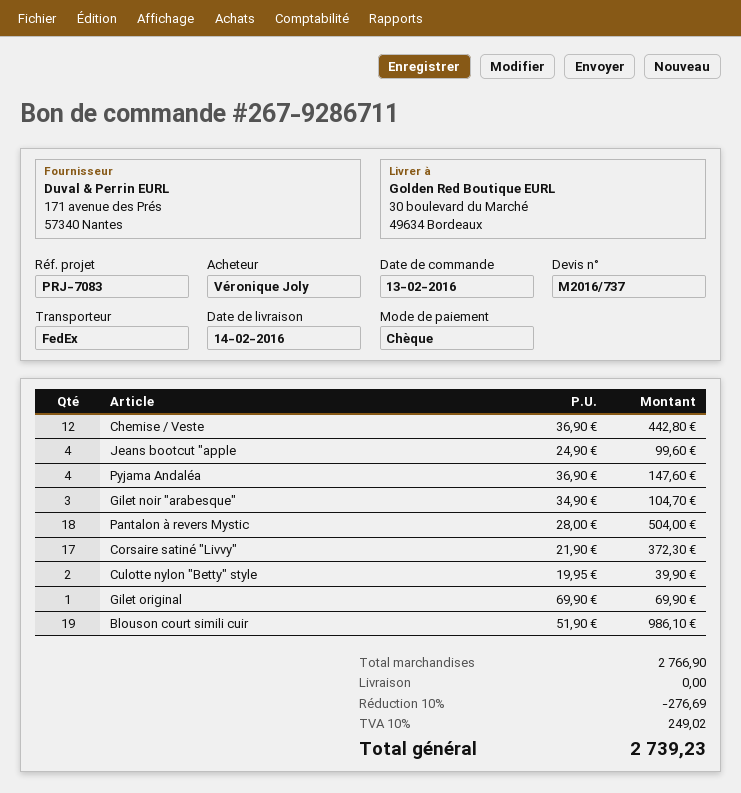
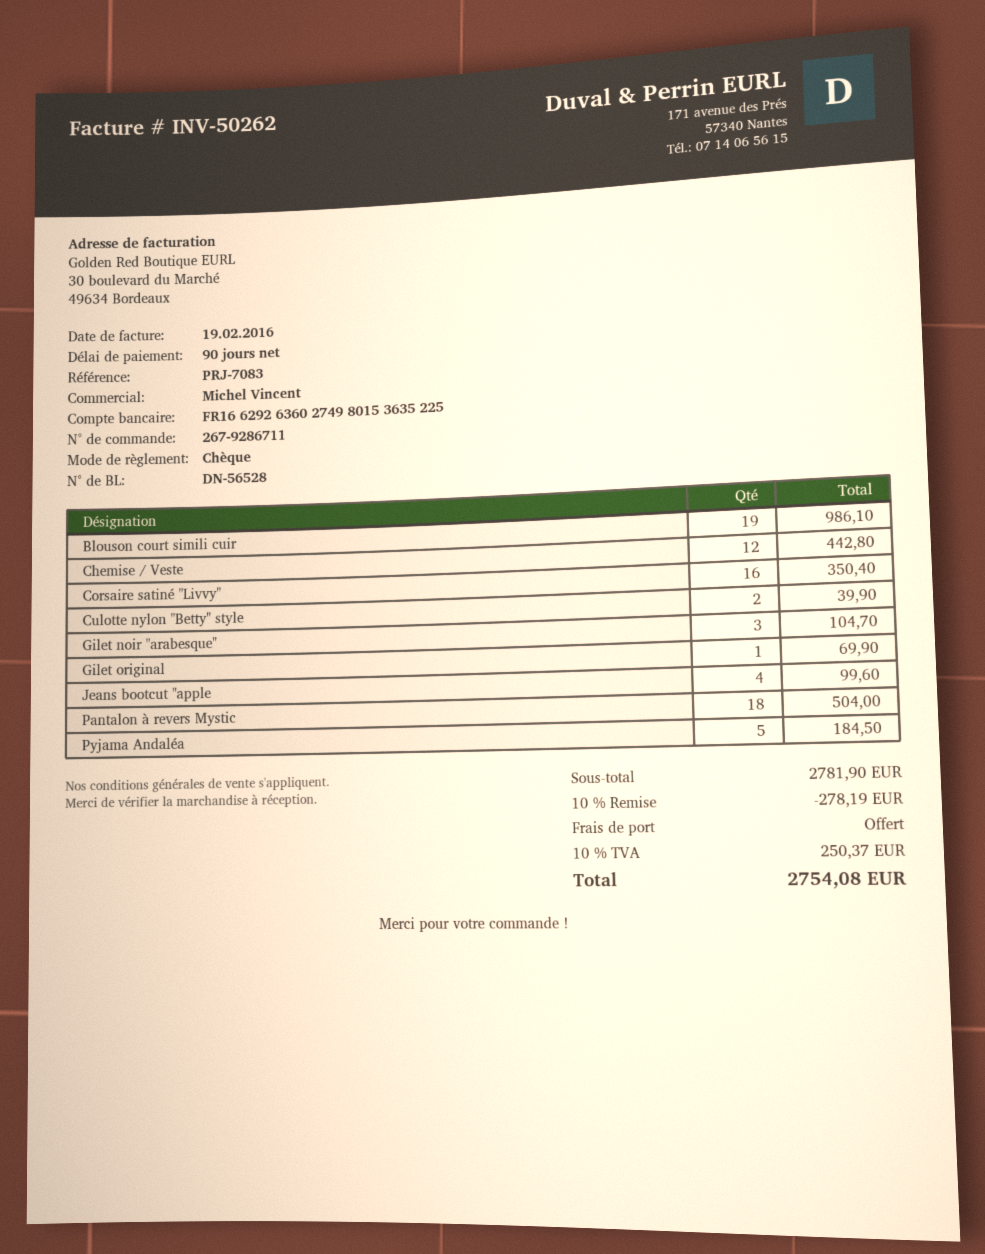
Pyjama Andaléa: 4 for 147.60 -> 5 for 184.50
Corsaire satiné "Livvy": 17 for 372.30 -> 16 for 350.40
subtotal: 2766.90 -> 2781.90
discount: 10% = 276.69 -> 10% = 278.19
tax: 10% = 249.02 -> 10% = 250.37
total: 2739.23 -> 2754.08

